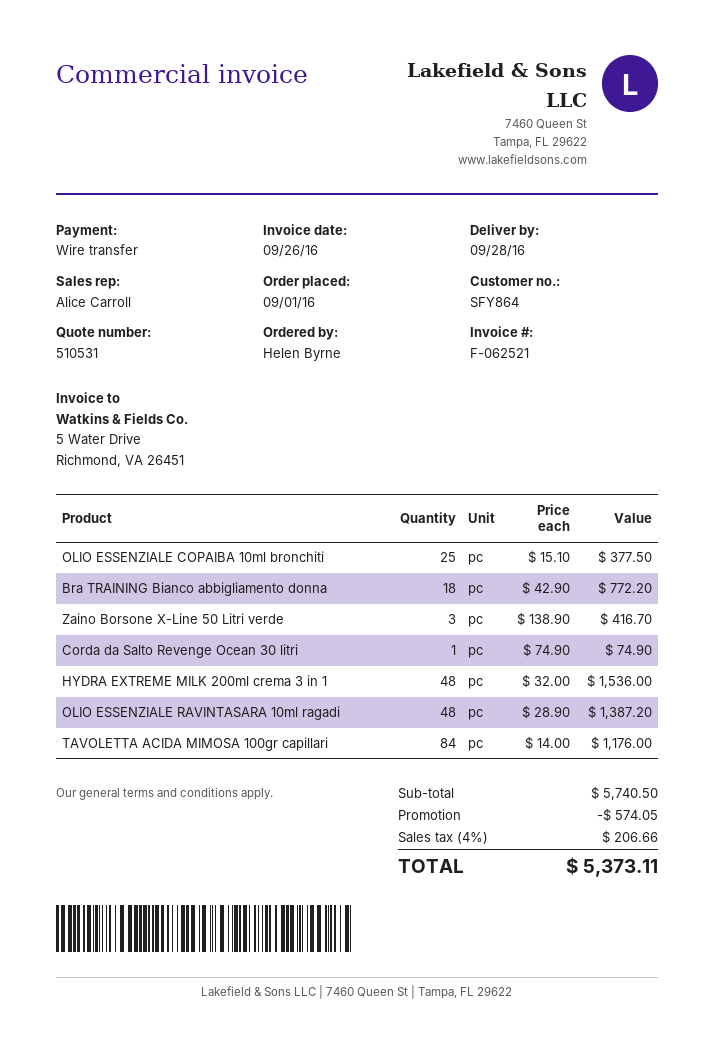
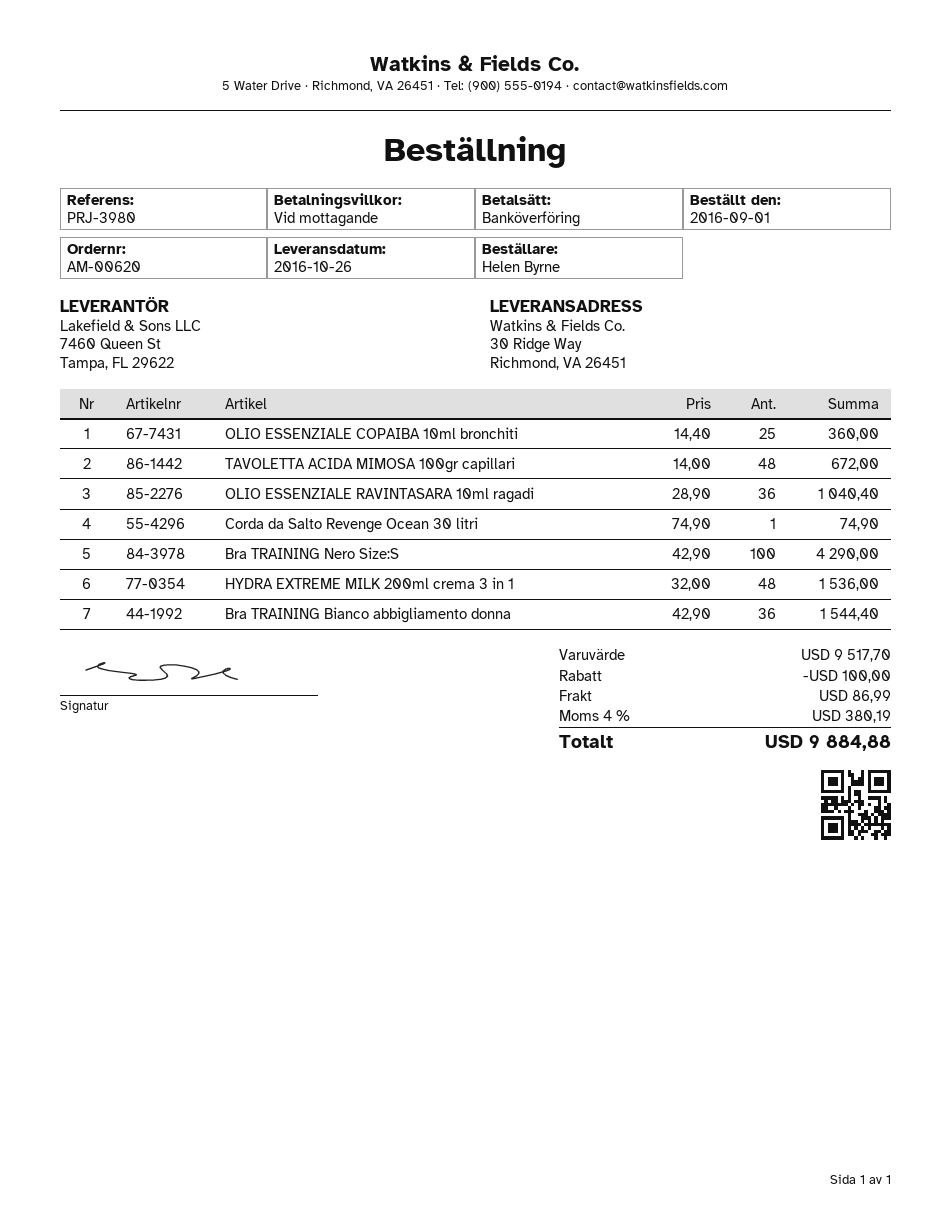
delivery date: 2016-09-28 -> 2016-10-26
OLIO ESSENZIALE COPAIBA 10ml bronchiti: 25 x 15.10 = 377.50 -> 25 x 14.40 = 360.00
Bra TRAINING Bianco abbigliamento donna: 18 x 42.90 = 772.20 -> 36 x 42.90 = 1544.40
Zaino Borsone X-Line 50 Litri verde: 3 x 138.90 = 416.70 -> none
OLIO ESSENZIALE RAVINTASARA 10ml ragadi: 48 x 28.90 = 1387.20 -> 36 x 28.90 = 1040.40
TAVOLETTA ACIDA MIMOSA 100gr capillari: 84 x 14.00 = 1176.00 -> 48 x 14.00 = 672.00
Bra TRAINING Nero Size:S: none -> 100 x 42.90 = 4290.00
subtotal: 5740.50 -> 9517.70
discount: 574.05 -> 100.00
shipping: none -> 86.99
tax: 4% = 206.66 -> 4% = 380.19
total: 5373.11 -> 9884.88

